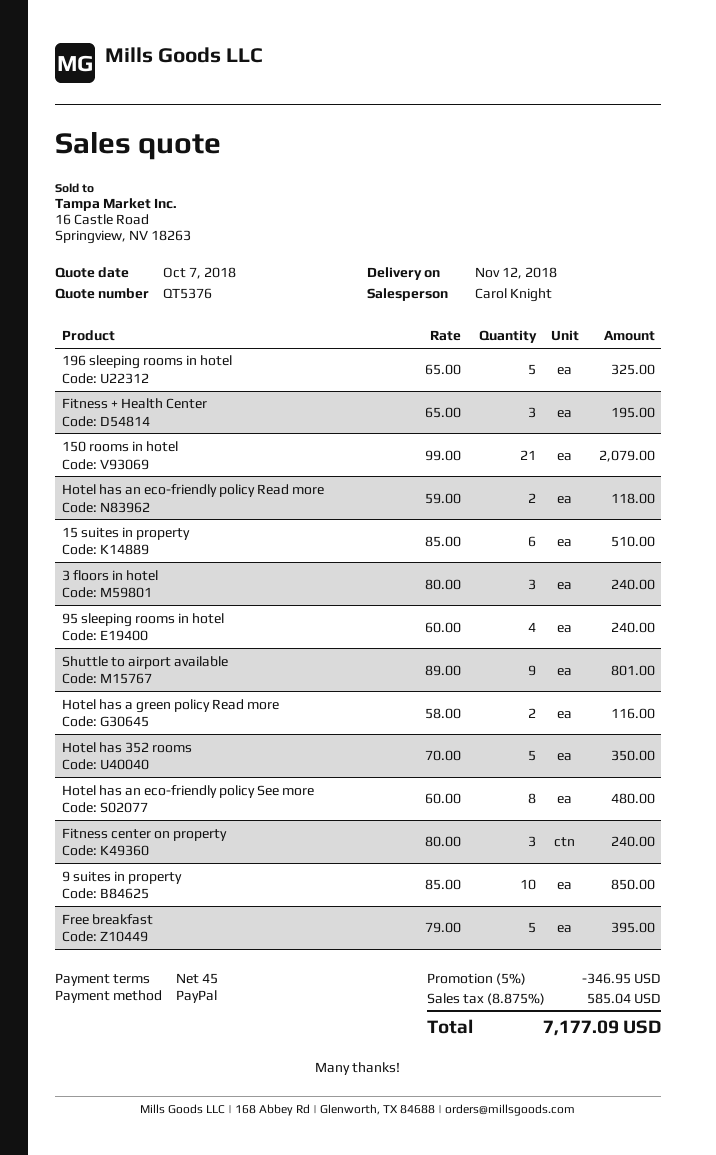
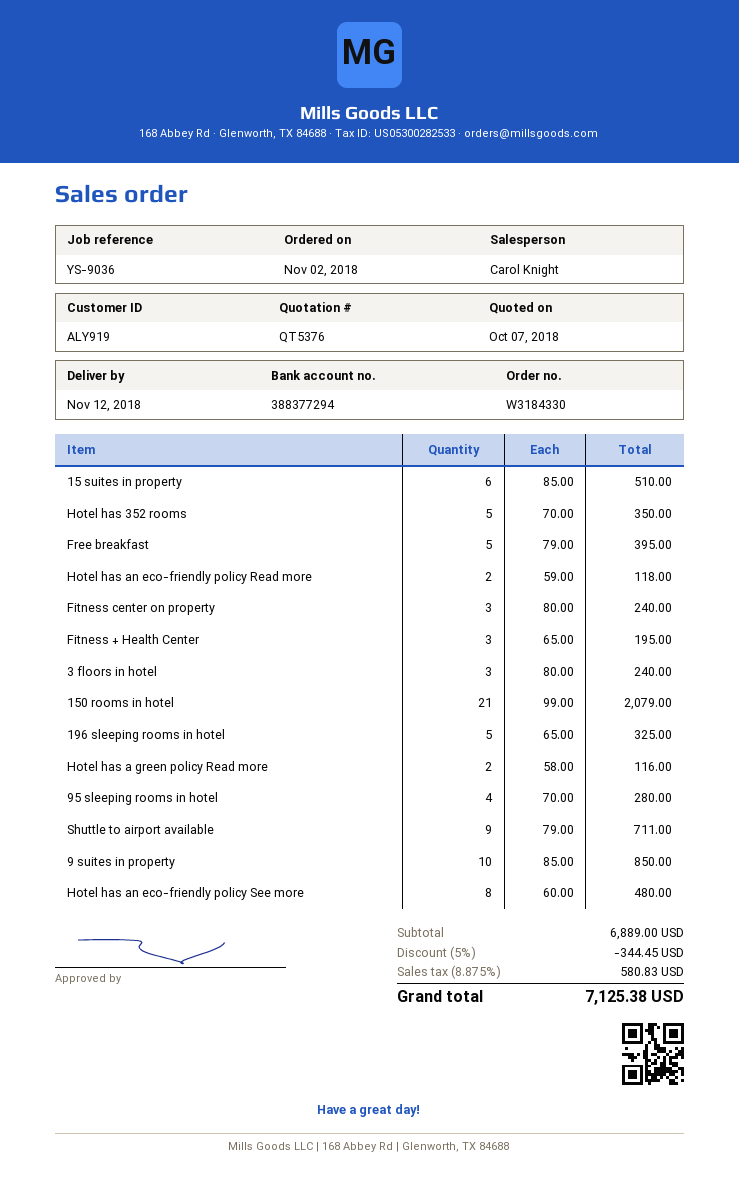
95 sleeping rooms in hotel: 4 x 60.00 = 240.00 -> 4 x 70.00 = 280.00
Shuttle to airport available: 9 x 89.00 = 801.00 -> 9 x 79.00 = 711.00
discount: 5% = 346.95 -> 5% = 344.45
tax: 8.875% = 585.04 -> 8.875% = 580.83
total: 7177.09 -> 7125.38

